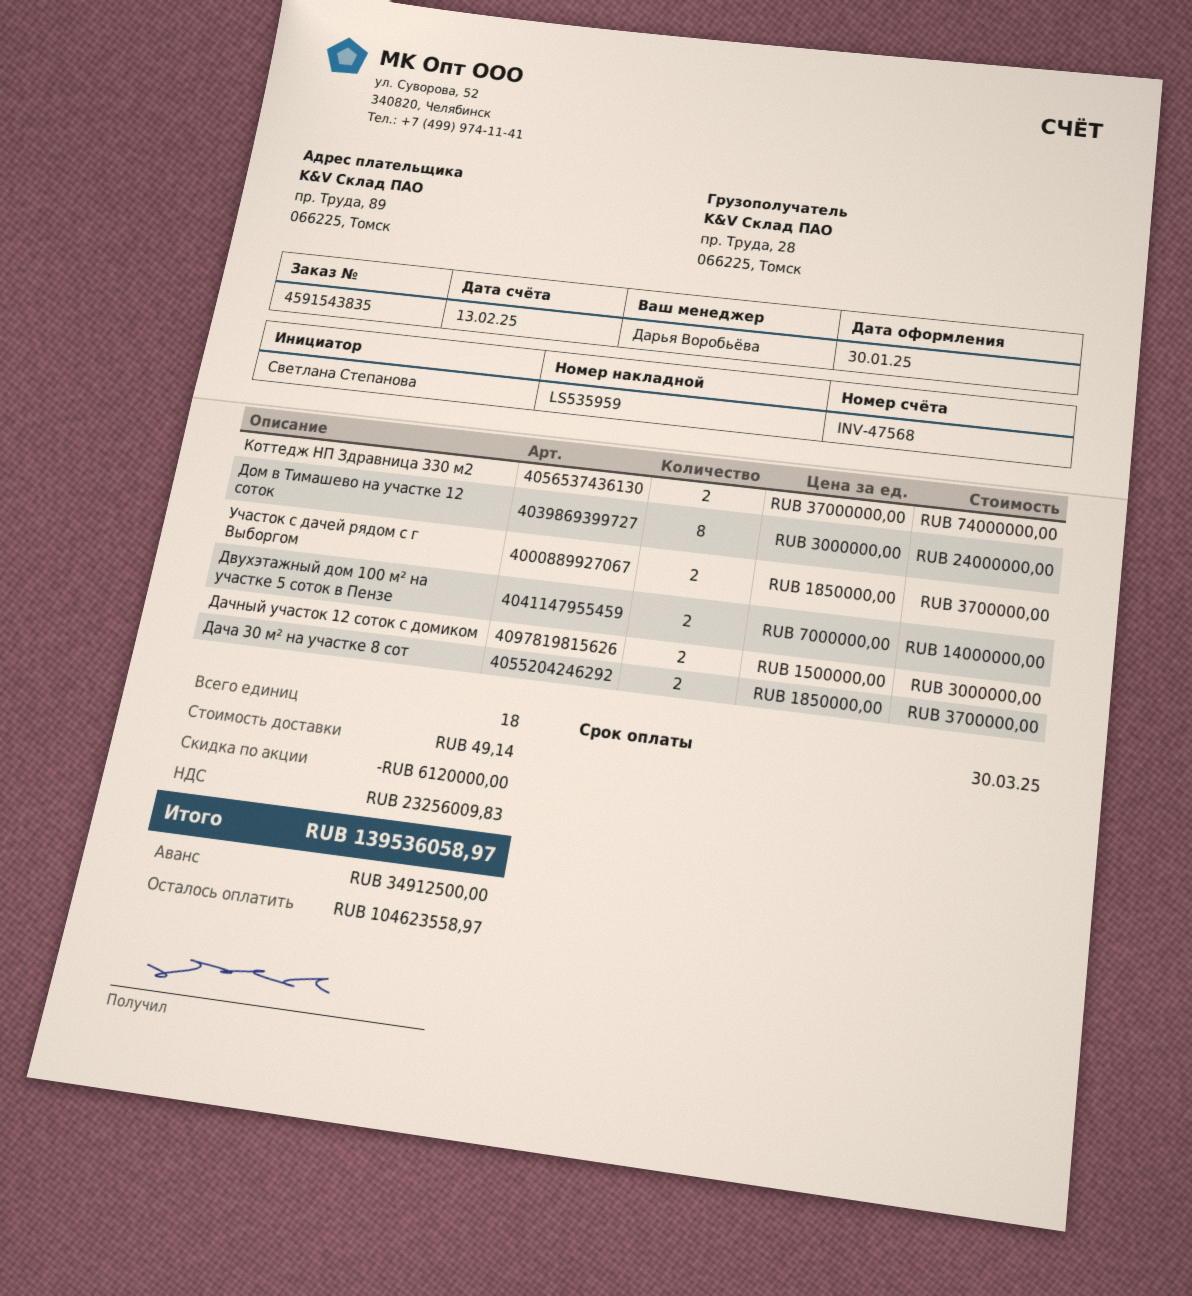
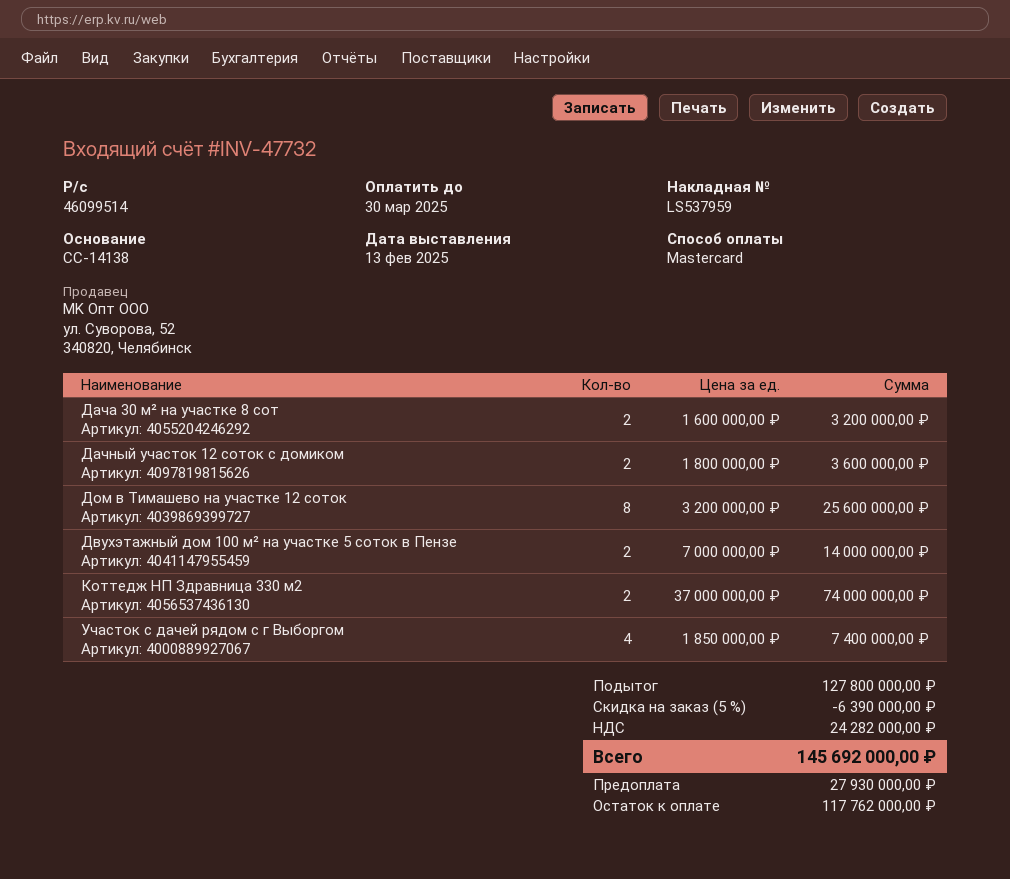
delivery note number: LS535959 -> LS537959
invoice number: INV-47568 -> INV-47732
Дом в Тимашево на участке 12 соток: 8 x 3000000.00 = 24000000.00 -> 8 x 3200000.00 = 25600000.00
Участок с дачей рядом с г Выборгом: 2 x 1850000.00 = 3700000.00 -> 4 x 1850000.00 = 7400000.00
Дачный участок 12 соток с домиком: 2 x 1500000.00 = 3000000.00 -> 2 x 1800000.00 = 3600000.00
Дача 30 м² на участке 8 сот: 2 x 1850000.00 = 3700000.00 -> 2 x 1600000.00 = 3200000.00
discount: 6120000.00 -> 6390000.00
shipping: 49.14 -> none
tax: 23256009.83 -> 24282000.00
total: 139536058.97 -> 145692000.00
deposit: 34912500.00 -> 27930000.00
balance: 104623558.97 -> 117762000.00

